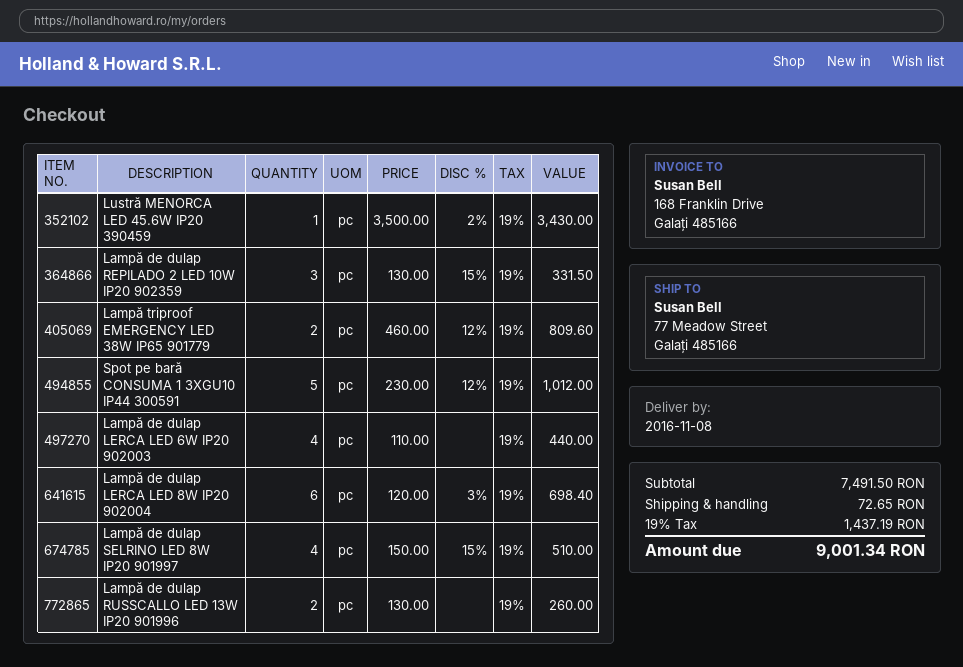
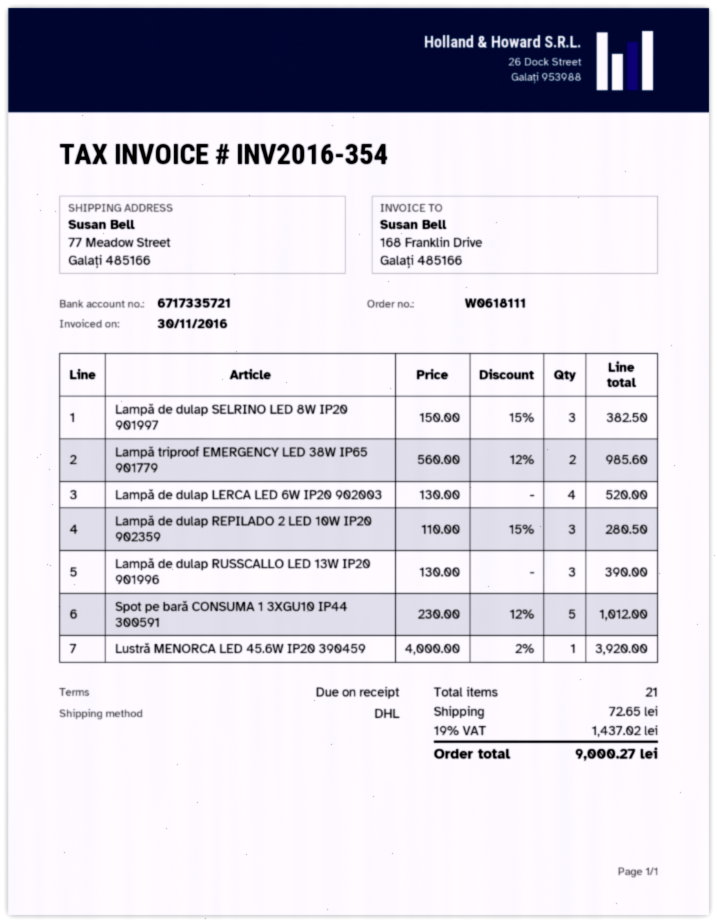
Lustră MENORCA LED 45.6W IP20 390459: 1 x 3500.00 - 2% = 3430.00 -> 1 x 4000.00 - 2% = 3920.00
Lampă de dulap REPILADO 2 LED 10W IP20 902359: 3 x 130.00 - 15% = 331.50 -> 3 x 110.00 - 15% = 280.50
Lampă triproof EMERGENCY LED 38W IP65 901779: 2 x 460.00 - 12% = 809.60 -> 2 x 560.00 - 12% = 985.60
Lampă de dulap LERCA LED 6W IP20 902003: 4 x 110.00 = 440.00 -> 4 x 130.00 = 520.00
Lampă de dulap LERCA LED 8W IP20 902004: 6 x 120.00 - 3% = 698.40 -> none
Lampă de dulap SELRINO LED 8W IP20 901997: 4 x 150.00 - 15% = 510.00 -> 3 x 150.00 - 15% = 382.50
Lampă de dulap RUSSCALLO LED 13W IP20 901996: 2 x 130.00 = 260.00 -> 3 x 130.00 = 390.00
tax: 19% = 1437.19 -> 19% = 1437.02
total: 9001.34 -> 9000.27

